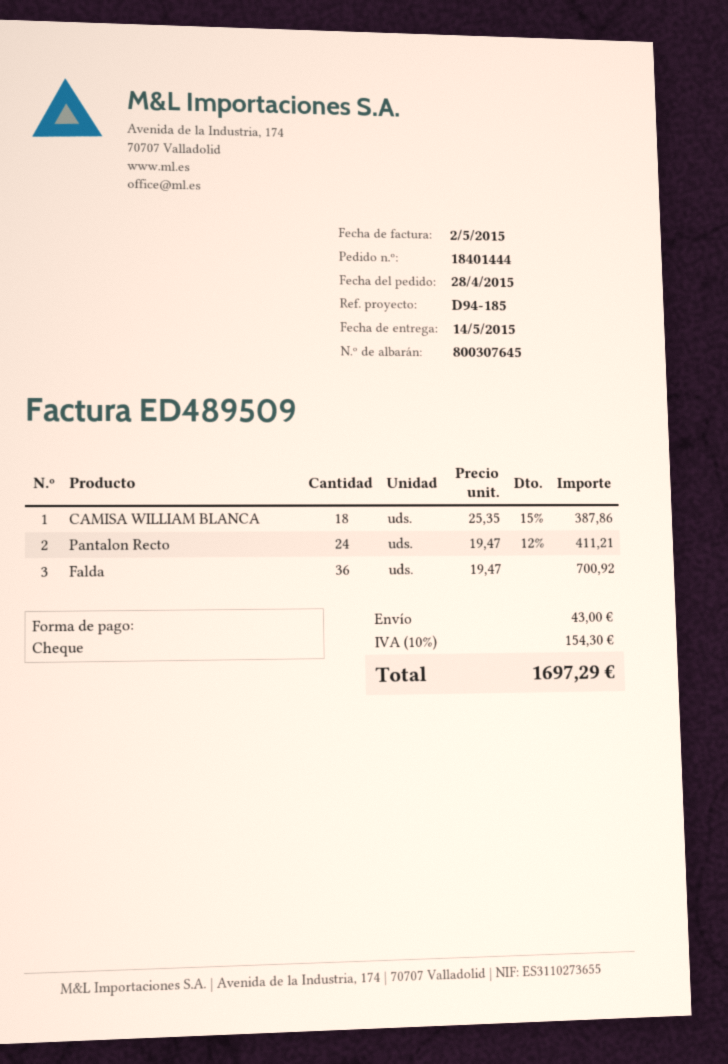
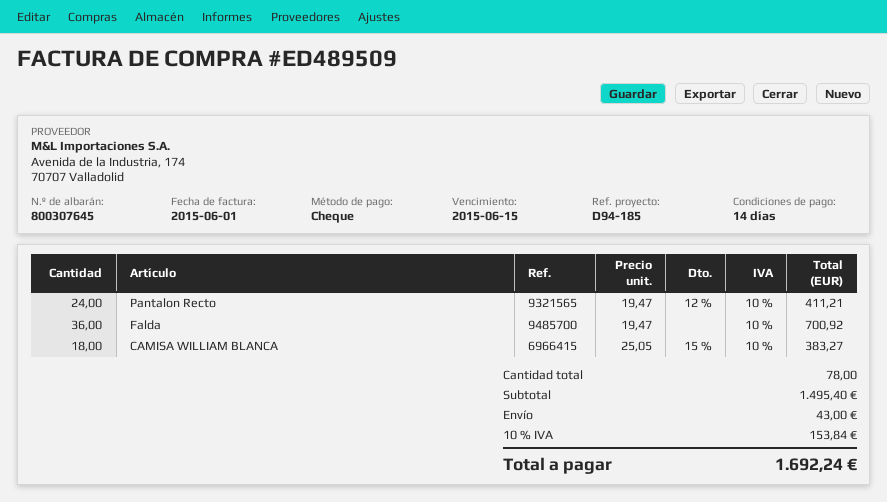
invoice date: 2015-05-02 -> 2015-06-01
CAMISA WILLIAM BLANCA: 18 x 25.35 - 15% = 387.86 -> 18 x 25.05 - 15% = 383.27
tax: 10% = 154.30 -> 10% = 153.84
total: 1697.29 -> 1692.24

